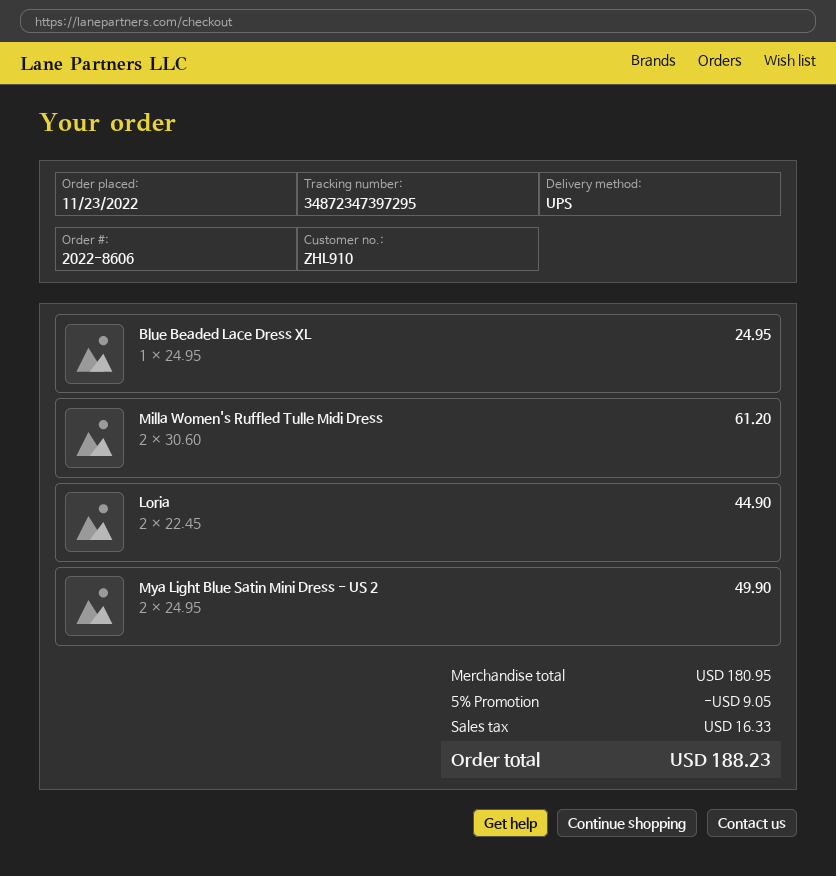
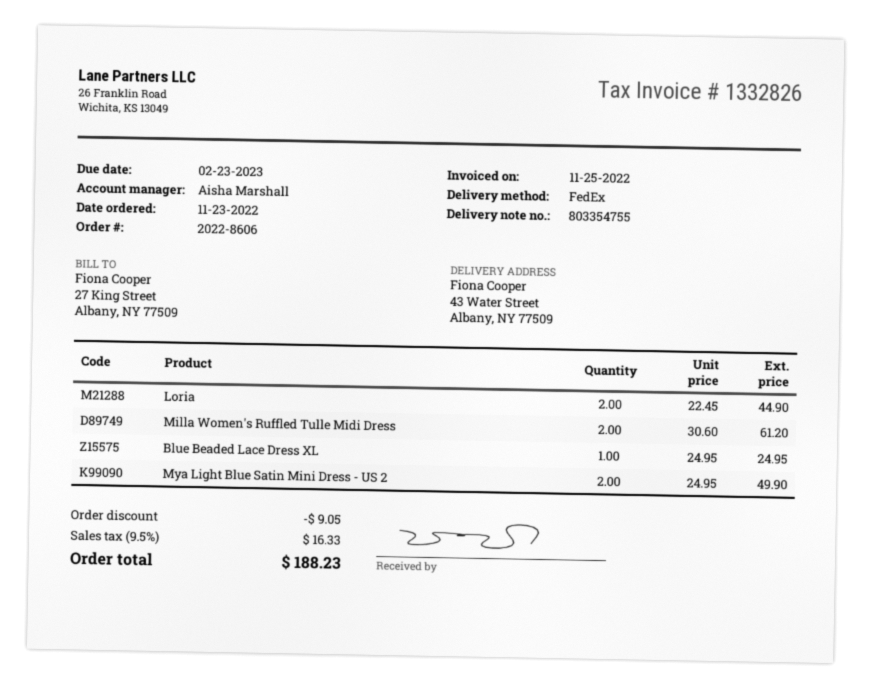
shipping method: UPS -> FedEx

